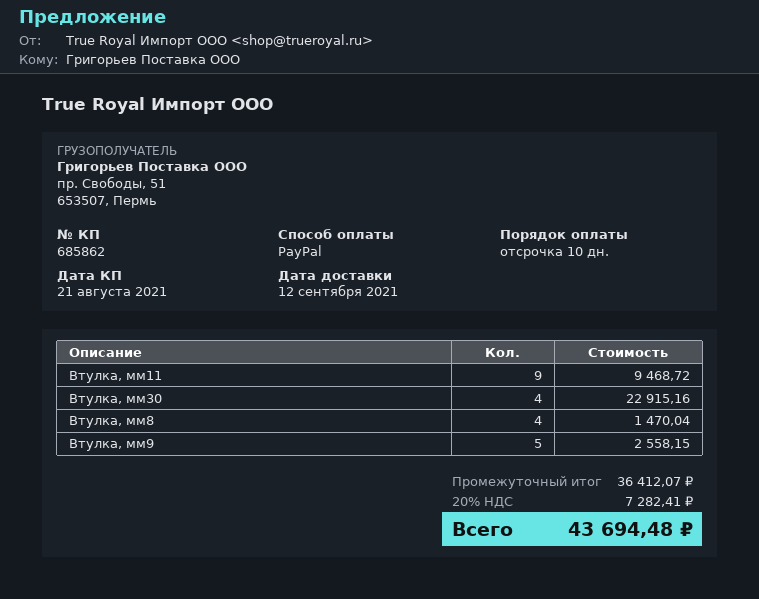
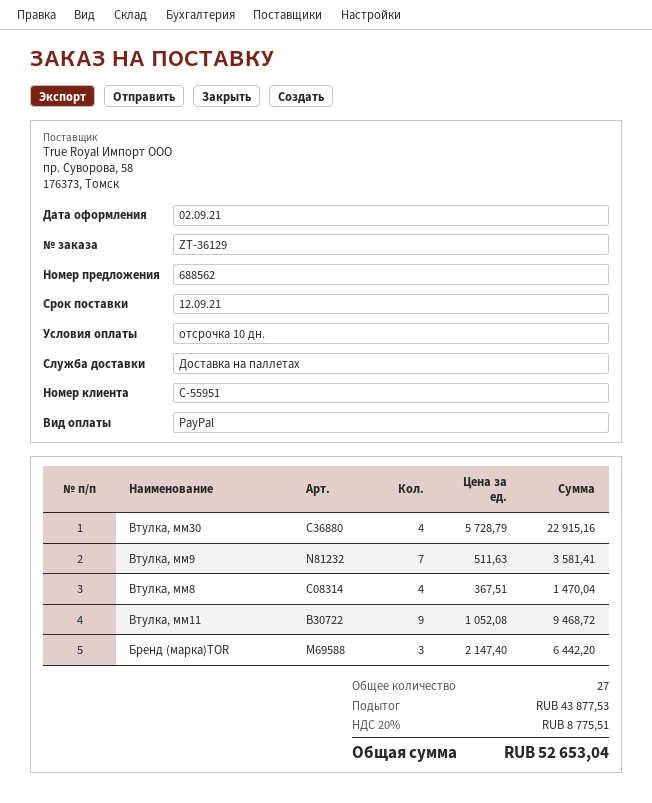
quote number: 685862 -> 688562
Втулка, мм9: 5 for 2558.15 -> 7 for 3581.41
Бренд (марка)TOR: none -> 3 for 6442.20
subtotal: 36412.07 -> 43877.53
tax: 20% = 7282.41 -> 20% = 8775.51
total: 43694.48 -> 52653.04

